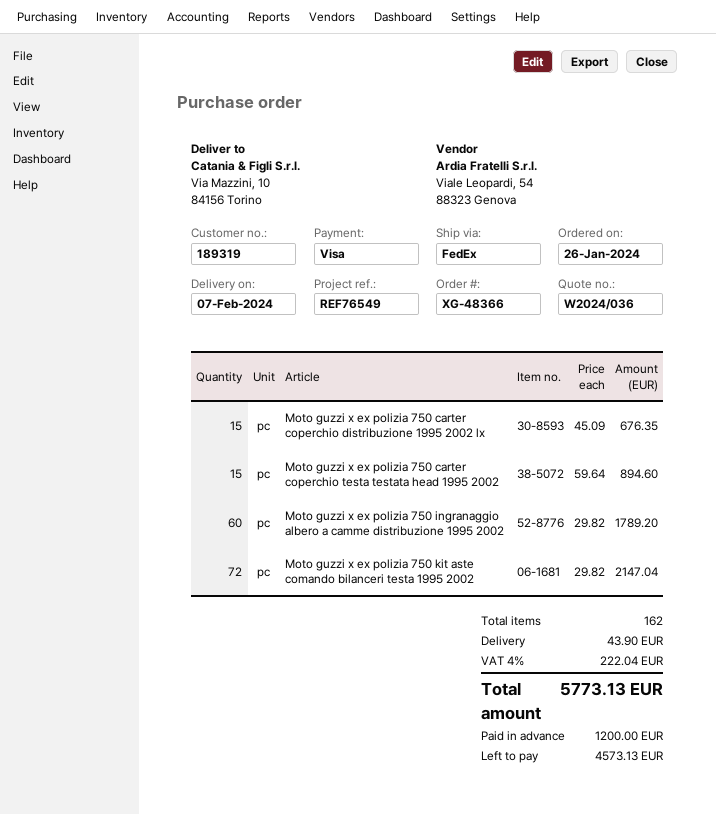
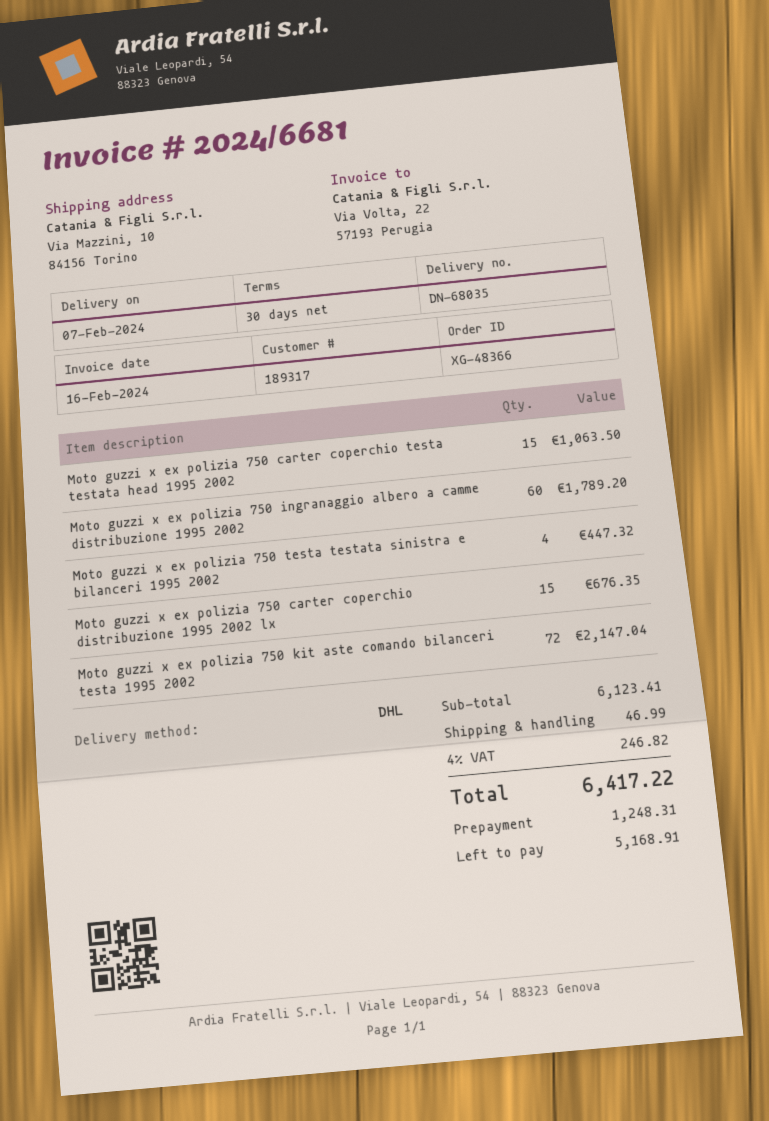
customer number: 189319 -> 189317
shipping method: FedEx -> DHL
Moto guzzi x ex polizia 750 carter coperchio testa testata head 1995 2002: 15 for 894.60 -> 15 for 1063.50
Moto guzzi x ex polizia 750 testa testata sinistra e bilanceri 1995 2002: none -> 4 for 447.32
shipping: 43.90 -> 46.99
tax: 4% = 222.04 -> 4% = 246.82
total: 5773.13 -> 6417.22
deposit: 1200.00 -> 1248.31
balance: 4573.13 -> 5168.91

